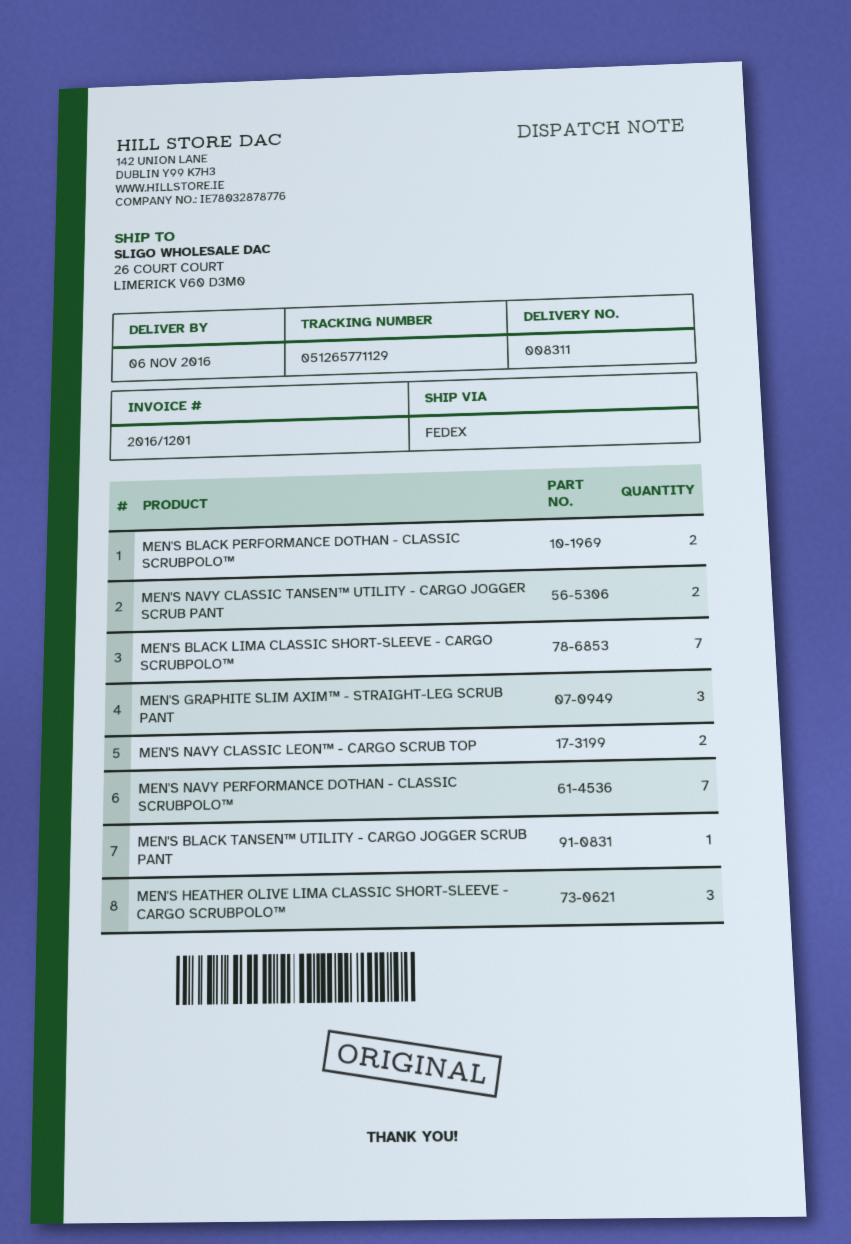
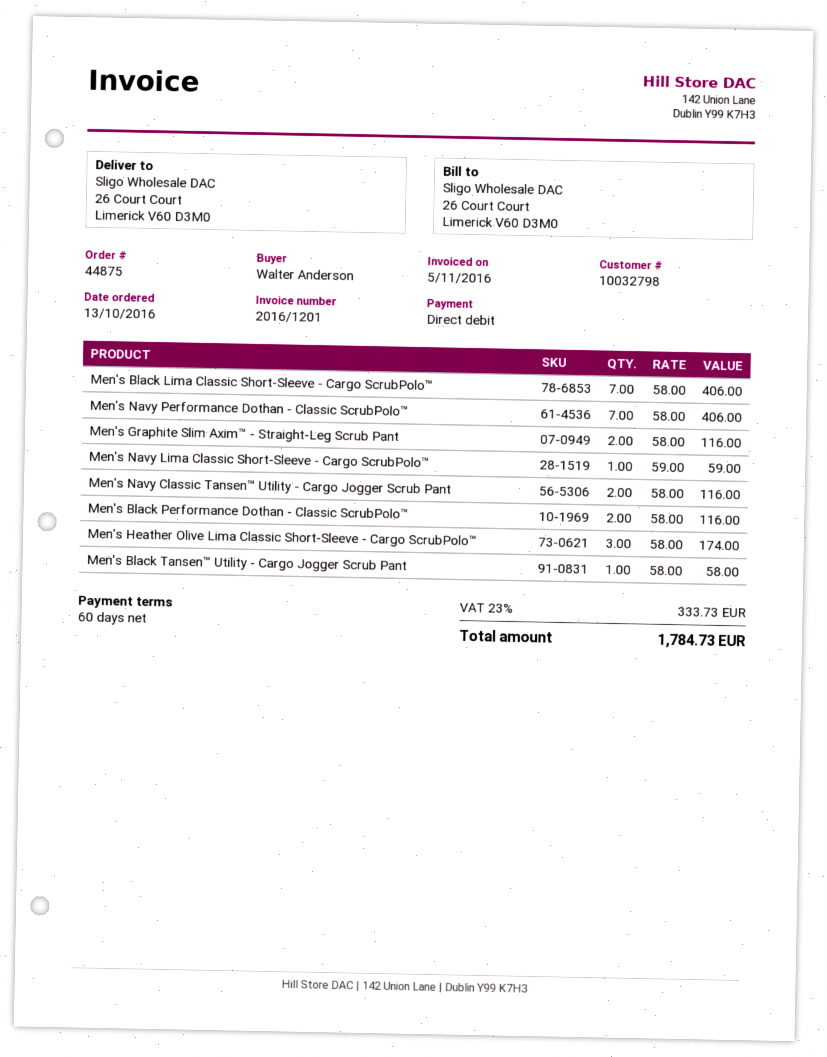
MEN'S GRAPHITE SLIM AXIM™ - STRAIGHT-LEG SCRUB PANT: 3 -> 2
MEN'S NAVY CLASSIC LEON™ - CARGO SCRUB TOP: 2 -> none
Men's Navy Lima Classic Short-Sleeve - Cargo ScrubPolo™: none -> 1

